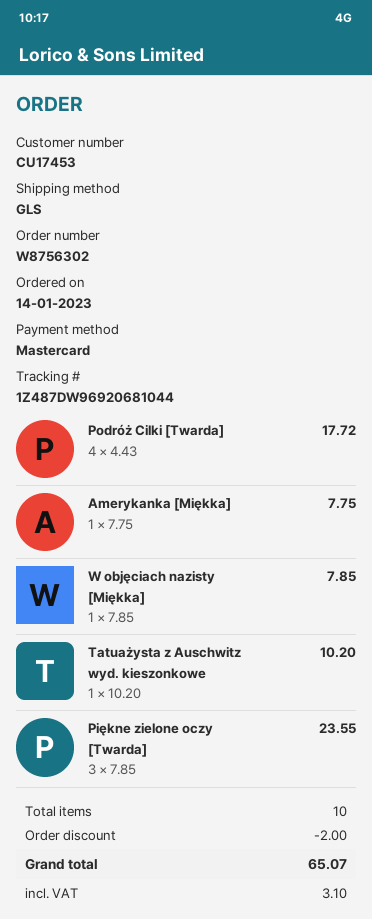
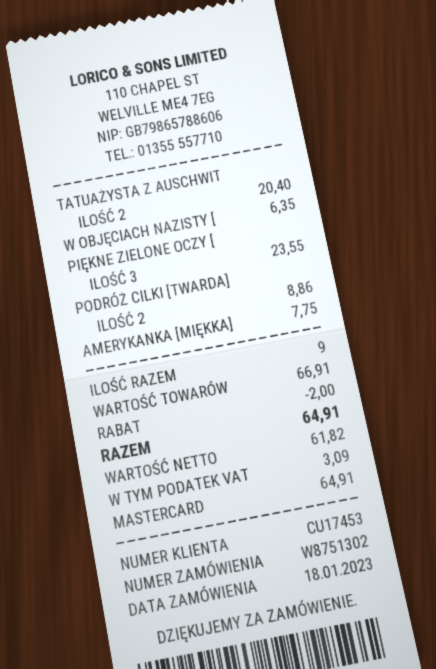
order number: W8756302 -> W8751302
order date: 2023-01-14 -> 2023-01-18
Podróż Cilki [Twarda]: 4 for 17.72 -> 2 for 8.86
W objęciach nazisty [Miękka]: 1 for 7.85 -> 1 for 6.35
Tatuażysta z Auschwitz wyd. kieszonkowe: 1 for 10.20 -> 2 for 20.40
total quantity: 10 -> 9
tax: 3.10 -> 3.09
total: 65.07 -> 64.91

